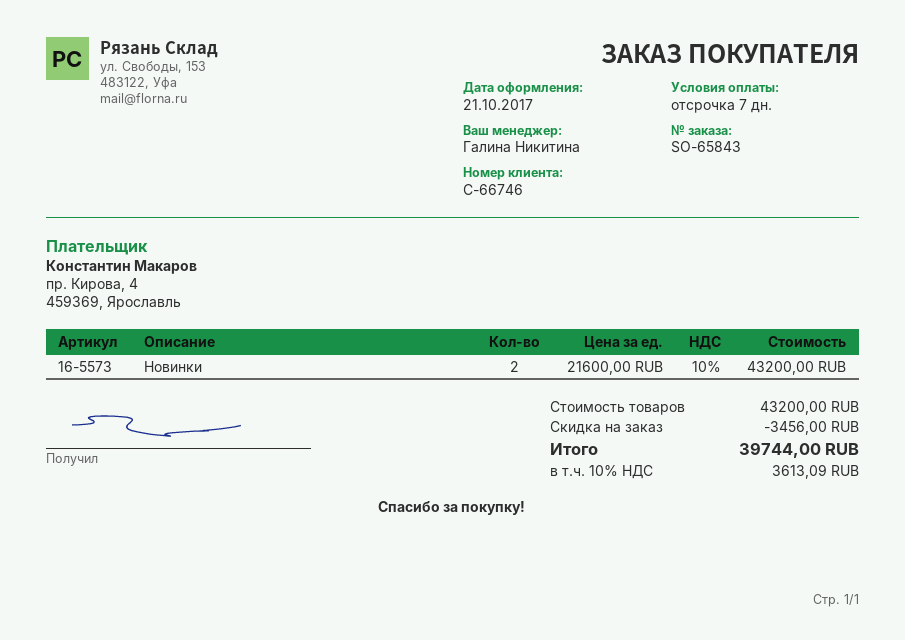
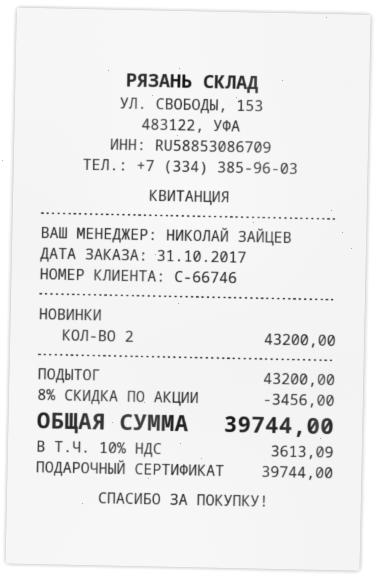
order date: 2017-10-21 -> 2017-10-31
sales rep: Галина Никитина -> НИКОЛАЙ ЗАЙЦЕВ

